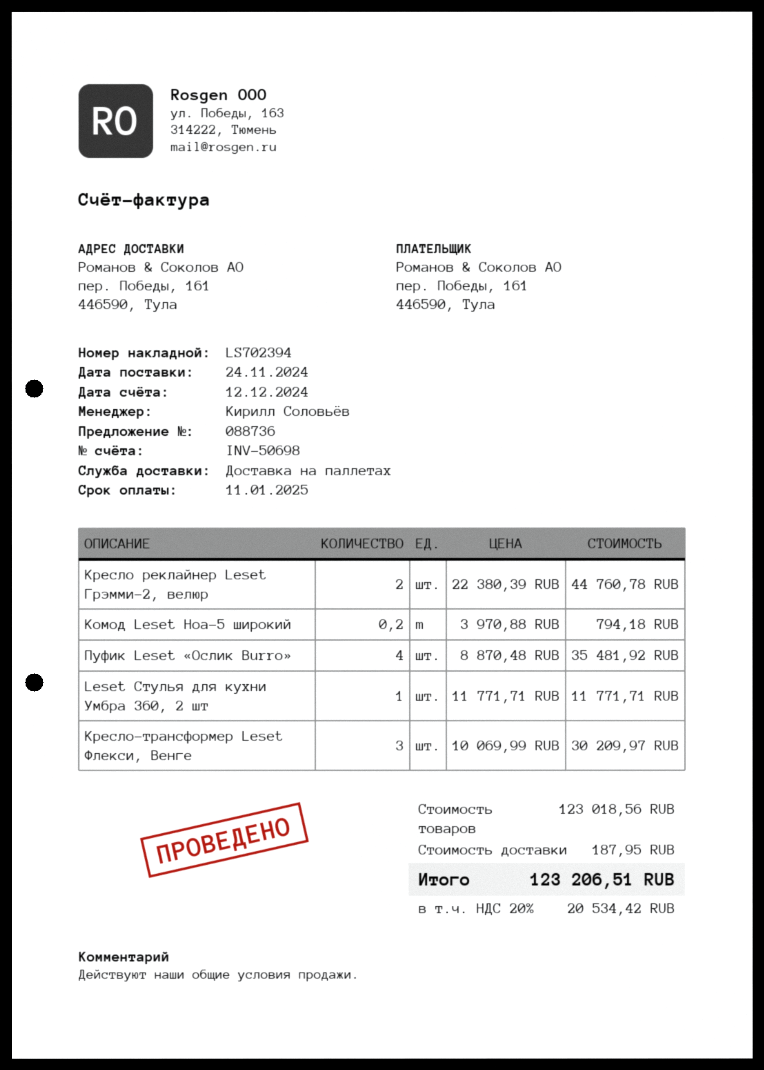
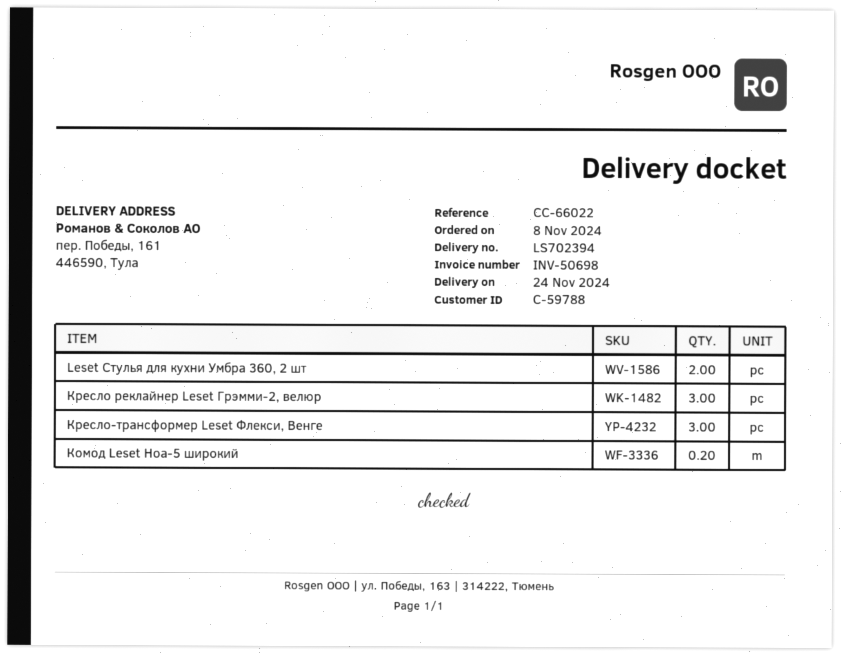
Кресло реклайнер Leset Грэмми-2, велюр: 2 -> 3
Пуфик Leset «Ослик Burro»: 4 -> none
Leset Стулья для кухни Умбра 360, 2 шт: 1 -> 2

